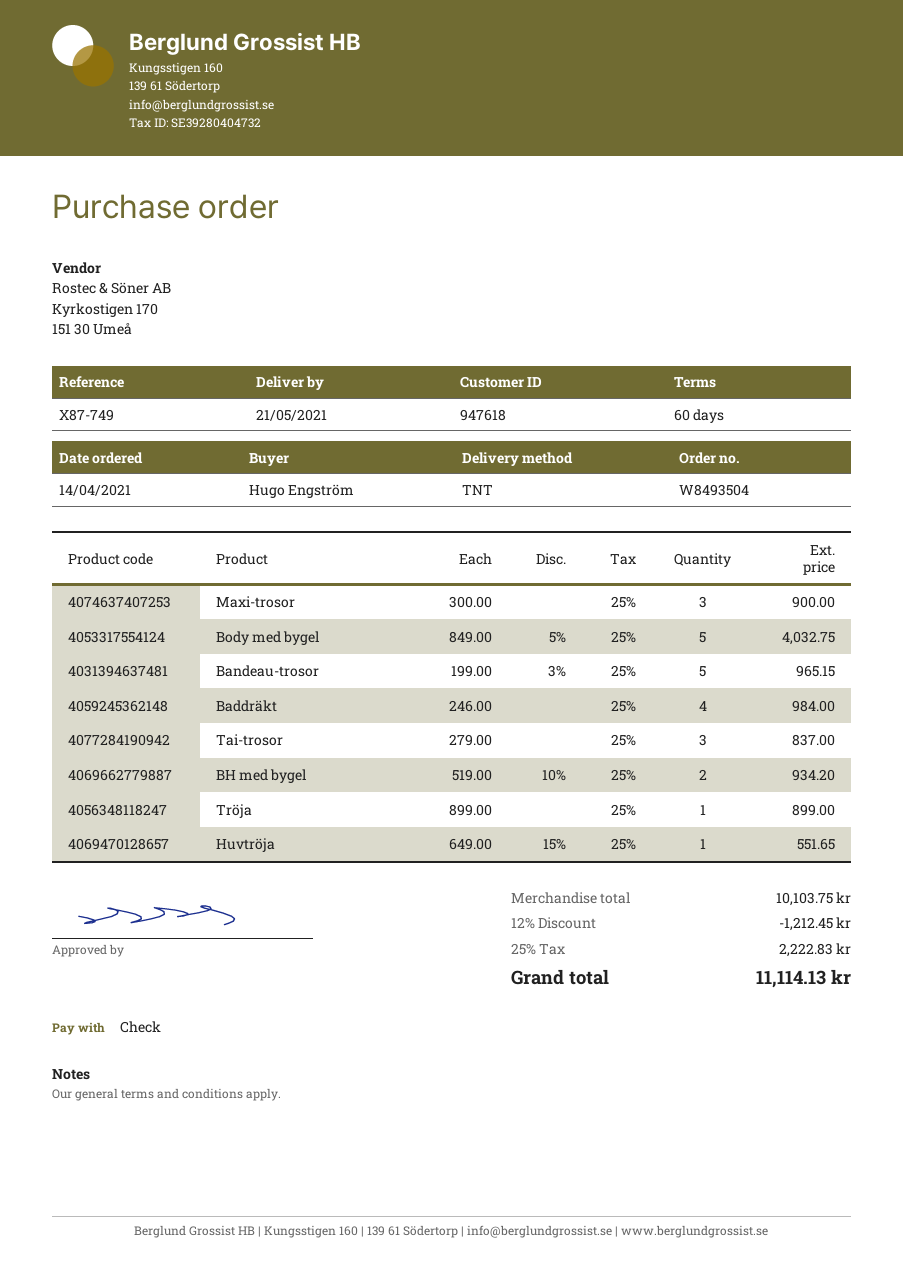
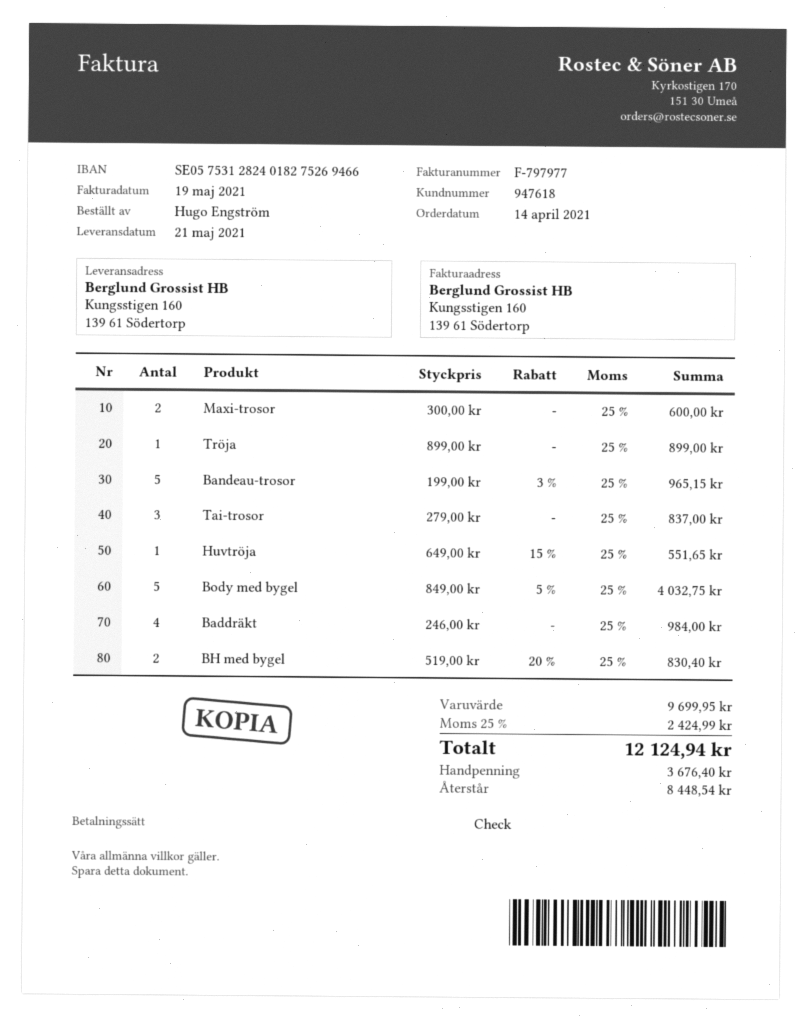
Maxi-trosor: 3 x 300.00 = 900.00 -> 2 x 300.00 = 600.00
BH med bygel: 2 x 519.00 - 10% = 934.20 -> 2 x 519.00 - 20% = 830.40
subtotal: 10103.75 -> 9699.95
discount: 12% = 1212.45 -> none
tax: 25% = 2222.83 -> 25% = 2424.99
total: 11114.13 -> 12124.94

